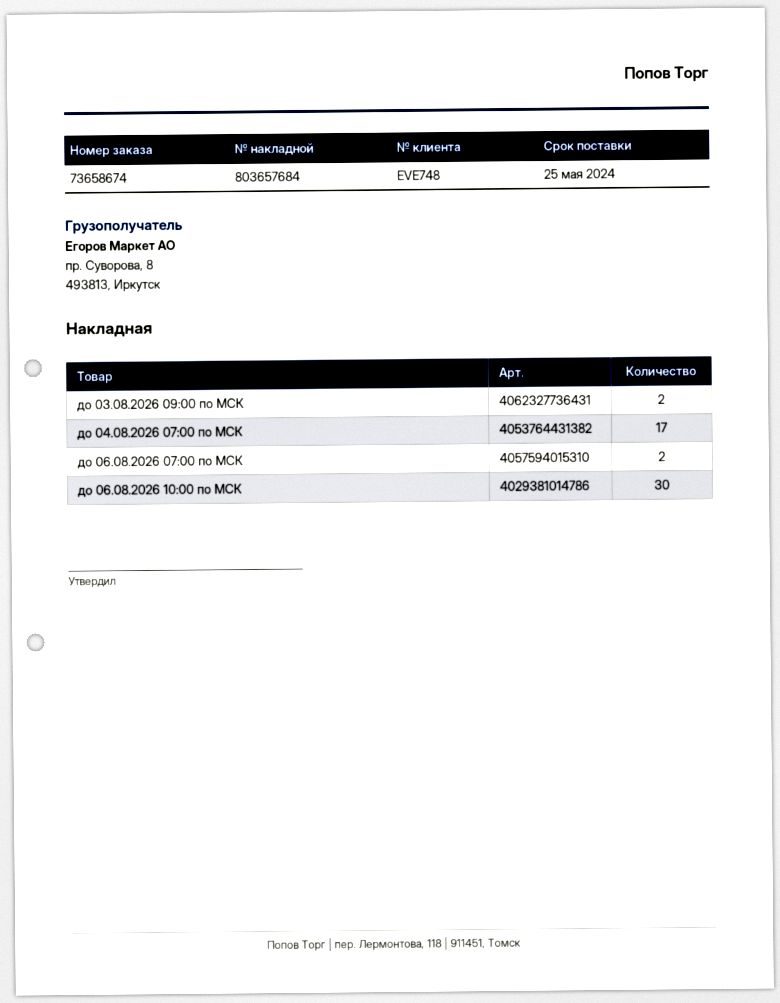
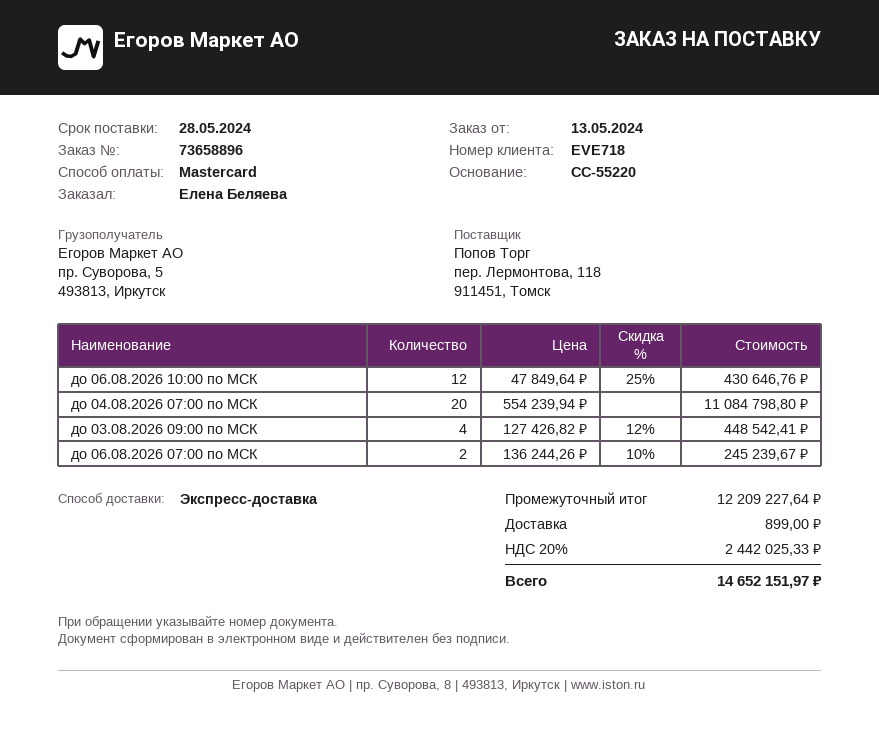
order number: 73658674 -> 73658896
delivery date: 2024-05-25 -> 2024-05-28
customer number: EVE748 -> EVE718
ship to: пр. Суворова, 8, 493813, Иркутск -> пр. Суворова, 5, 493813, Иркутск
до 03.08.2026 09:00 по МСК: 2 -> 4
до 04.08.2026 07:00 по МСК: 17 -> 20
до 06.08.2026 10:00 по МСК: 30 -> 12

